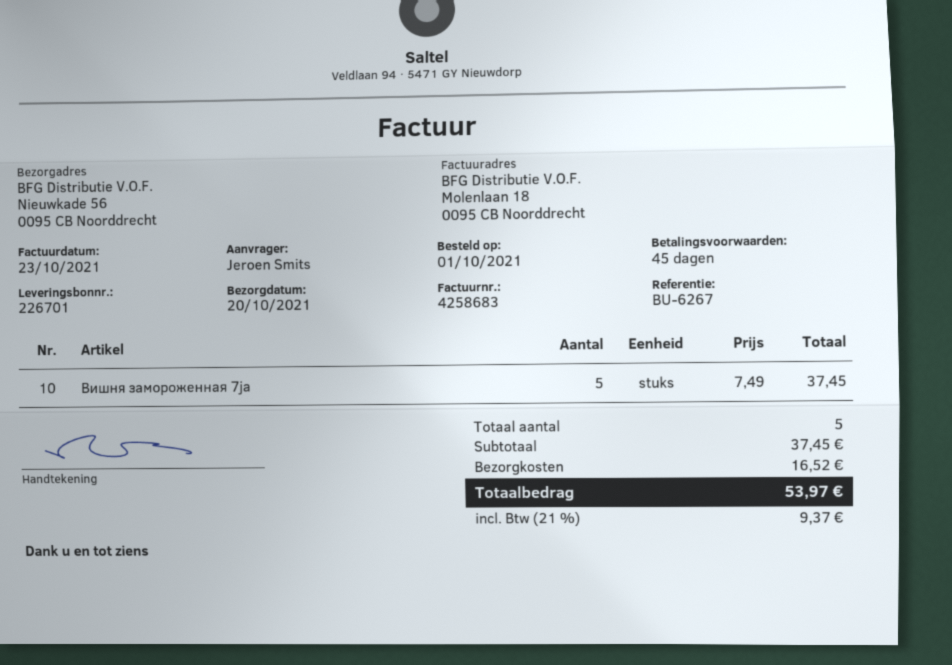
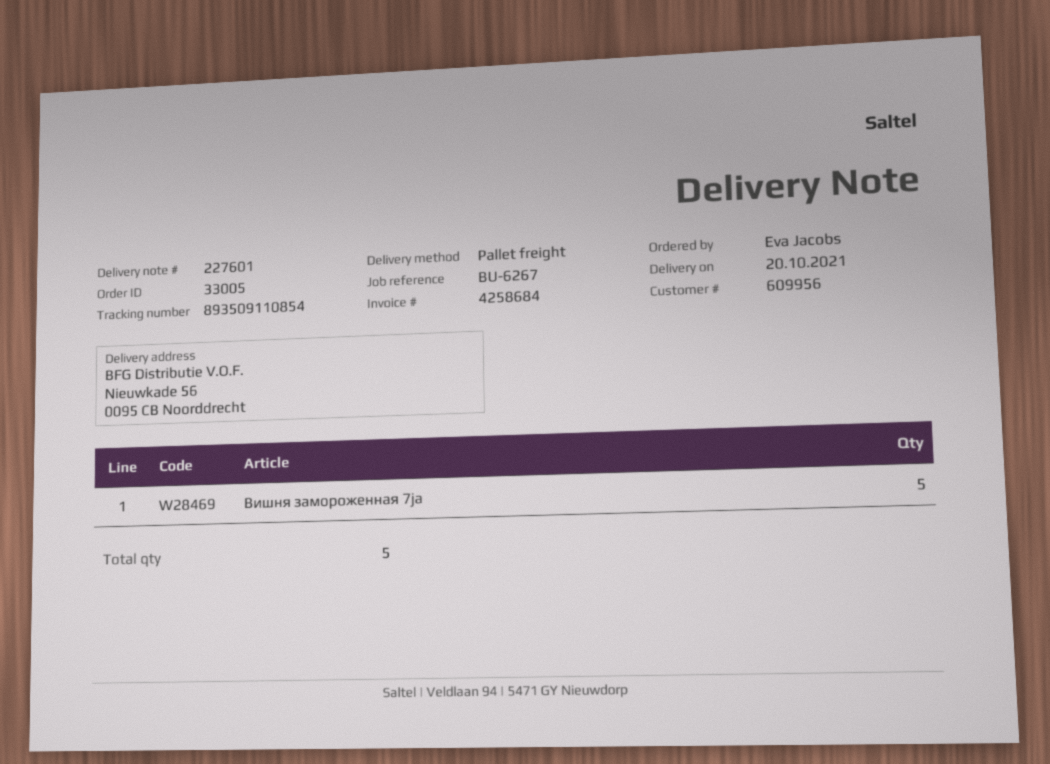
delivery note number: 226701 -> 227601
invoice number: 4258683 -> 4258684
ordered by: Jeroen Smits -> Eva Jacobs

